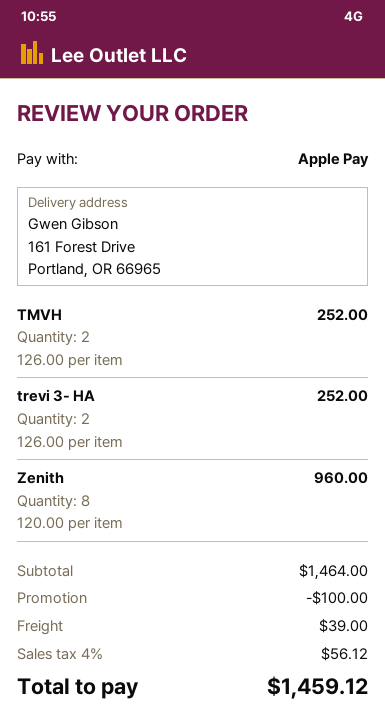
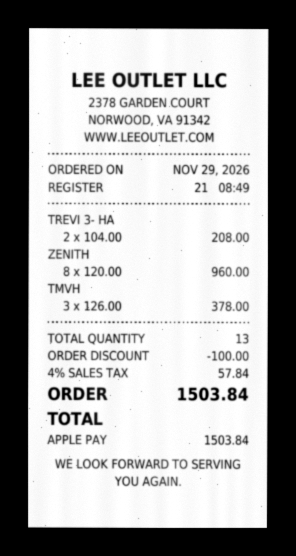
TMVH: 2 x 126.00 = 252.00 -> 3 x 126.00 = 378.00
trevi 3- HA: 2 x 126.00 = 252.00 -> 2 x 104.00 = 208.00
shipping: 39.00 -> none
tax: 4% = 56.12 -> 4% = 57.84
total: 1459.12 -> 1503.84

